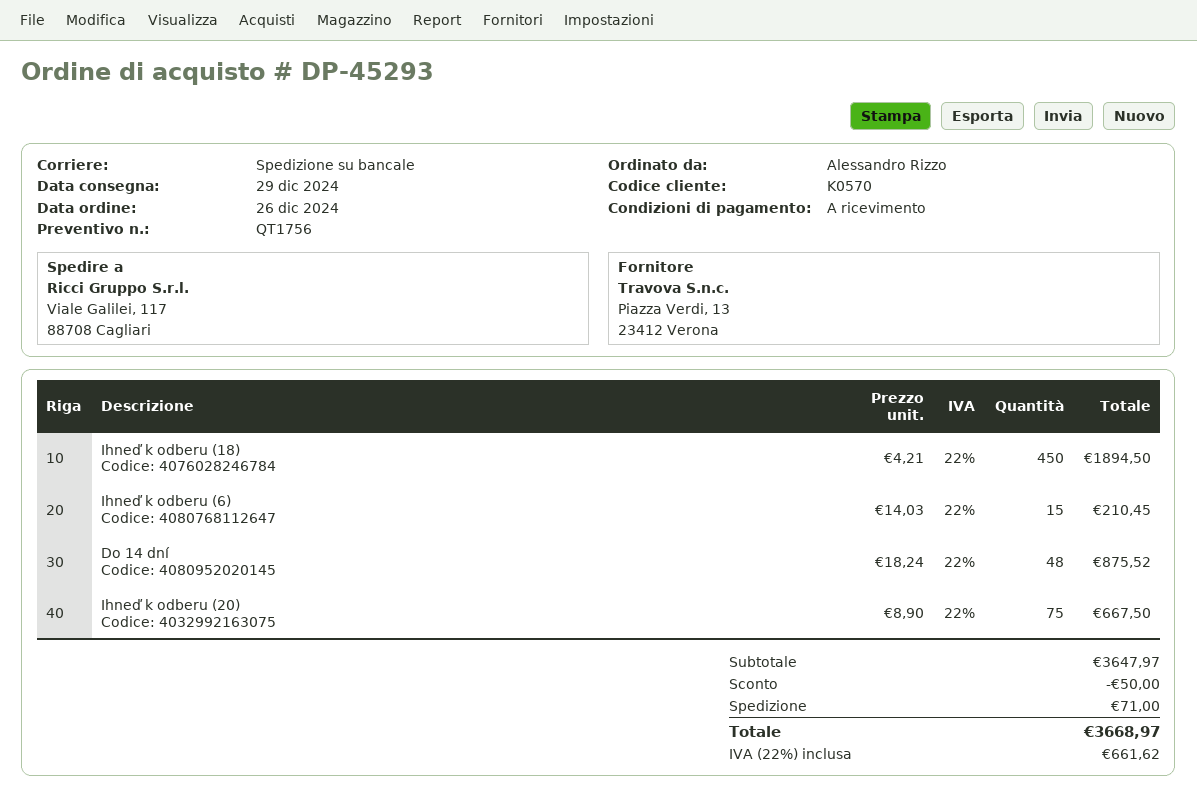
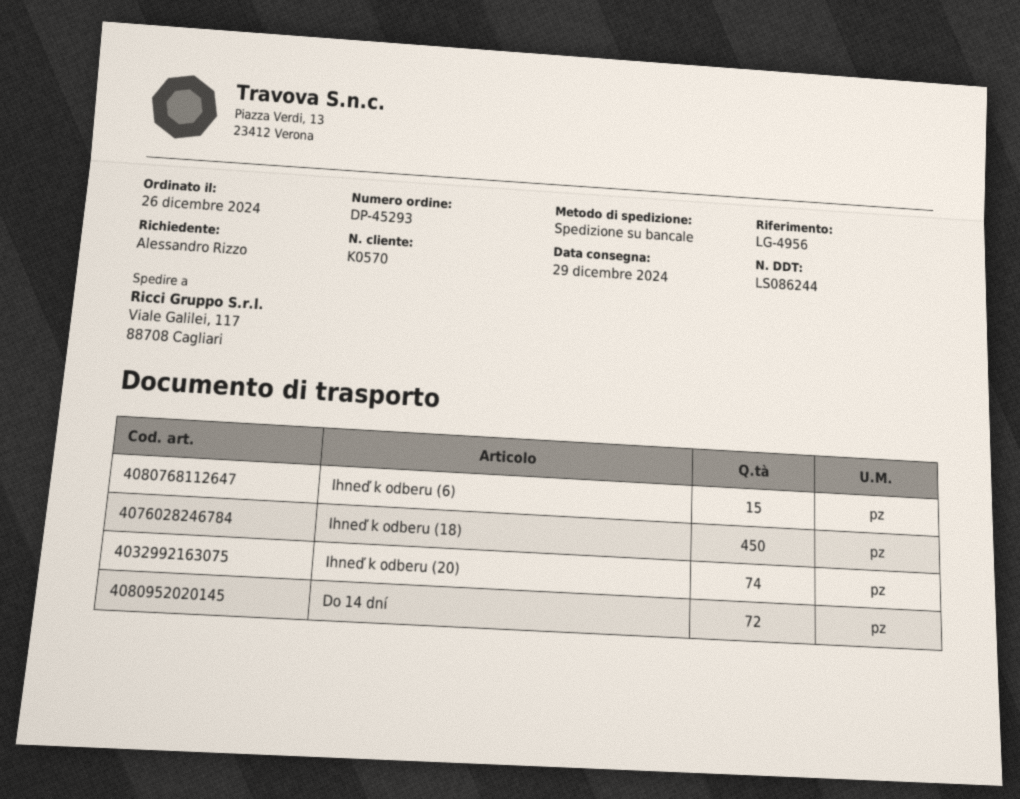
Do 14 dní: 48 -> 72
Ihneď k odberu (20): 75 -> 74

